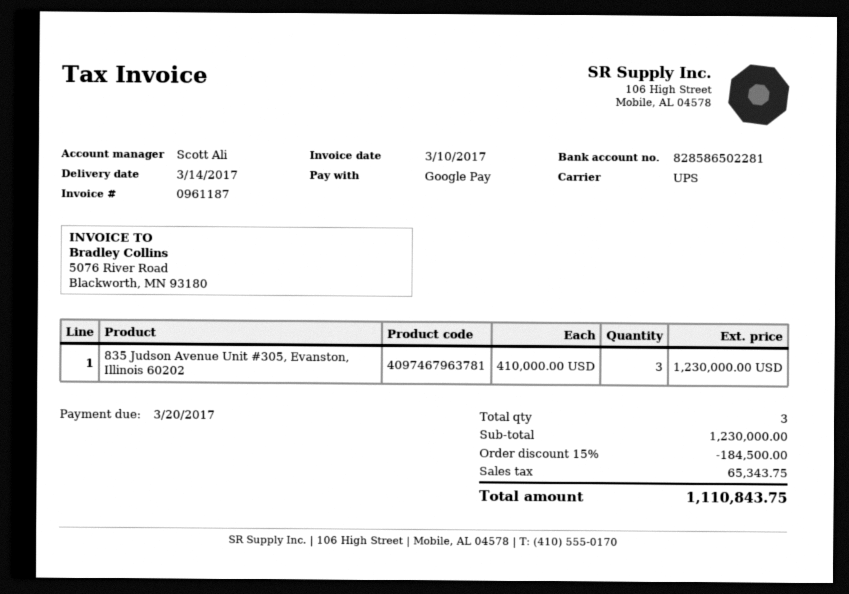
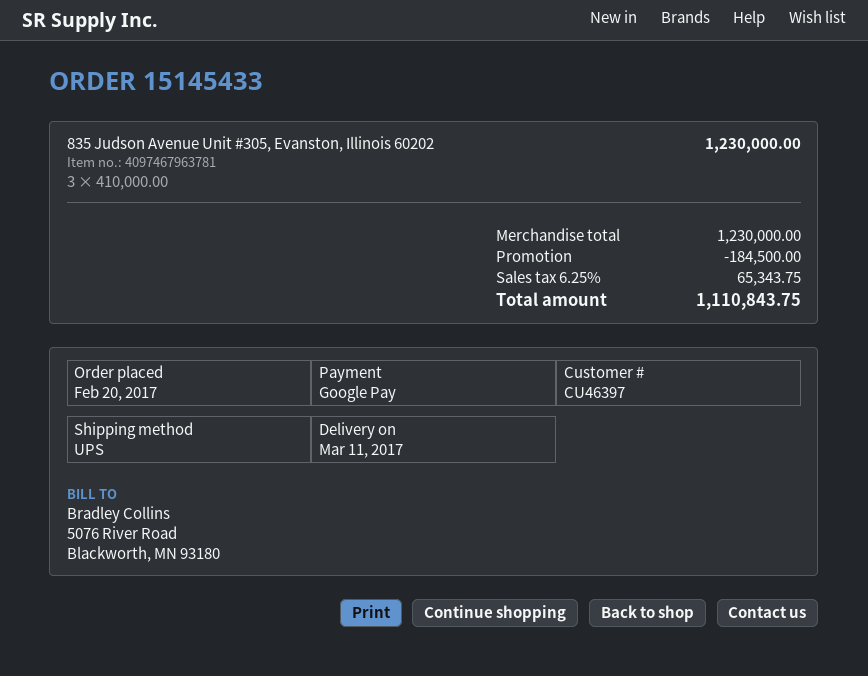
delivery date: 2017-03-14 -> 2017-03-11

